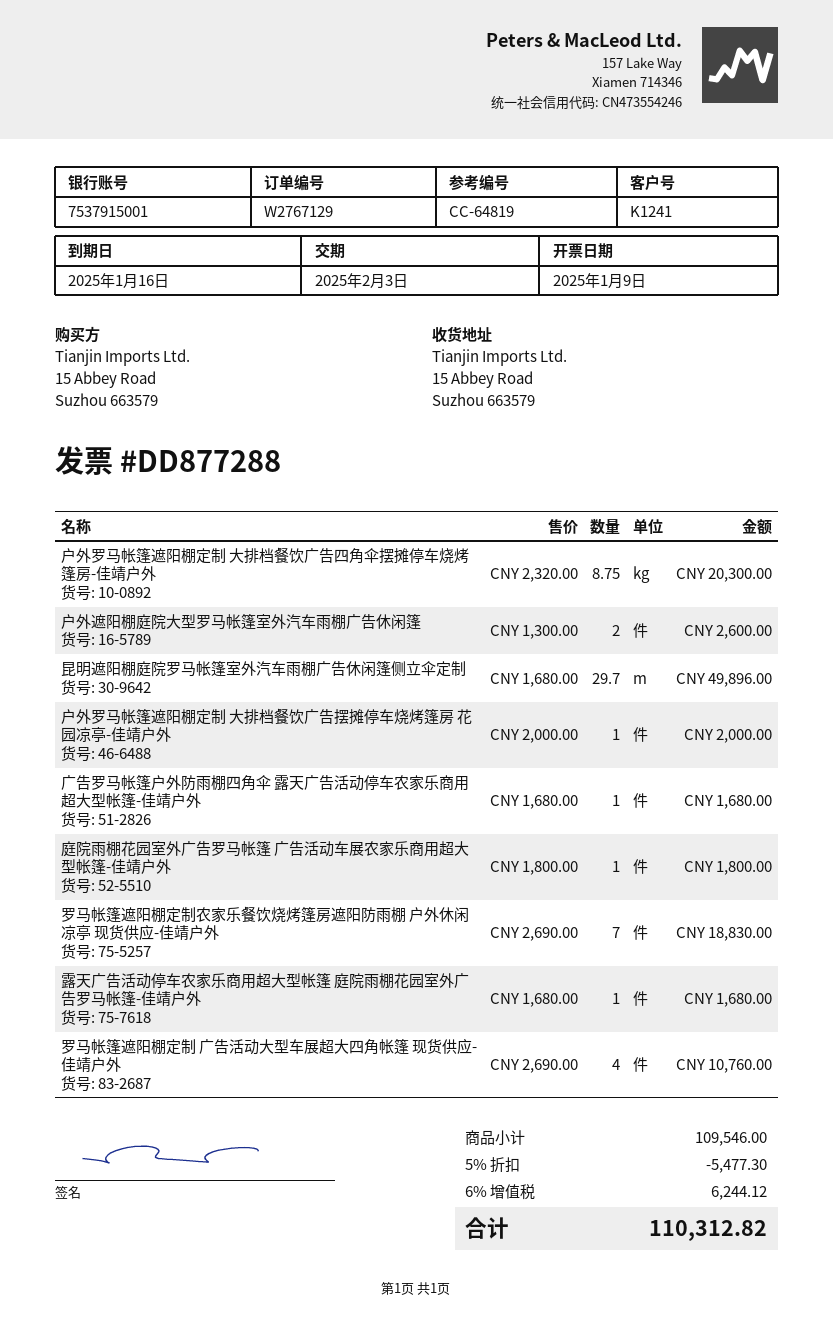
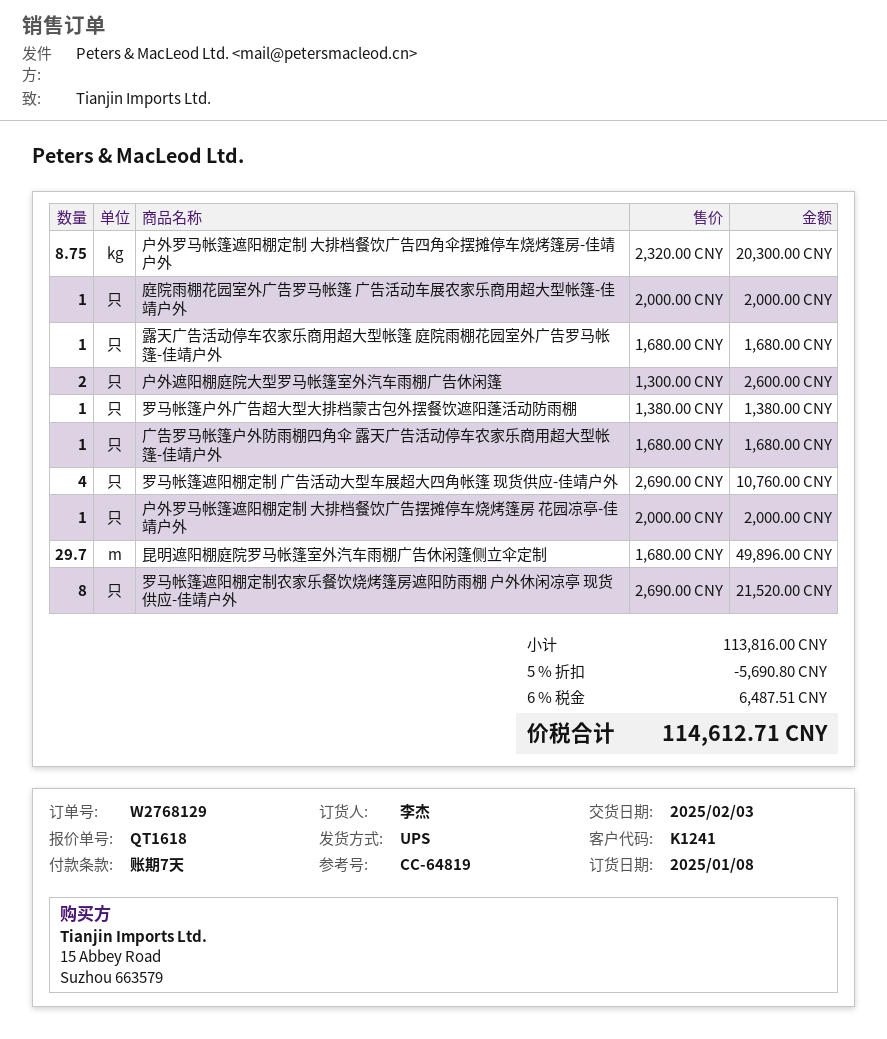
order number: W2767129 -> W2768129
庭院雨棚花园室外广告罗马帐篷 广告活动车展农家乐商用超大型帐篷-佳靖户外: 1 x 1800.00 = 1800.00 -> 1 x 2000.00 = 2000.00
罗马帐篷遮阳棚定制农家乐餐饮烧烤篷房遮阳防雨棚 户外休闲凉亭 现货供应-佳靖户外: 7 x 2690.00 = 18830.00 -> 8 x 2690.00 = 21520.00
罗马帐篷户外广告超大型大排档蒙古包外摆餐饮遮阳蓬活动防雨棚: none -> 1 x 1380.00 = 1380.00
subtotal: 109546.00 -> 113816.00
discount: 5% = 5477.30 -> 5% = 5690.80
tax: 6% = 6244.12 -> 6% = 6487.51
total: 110312.82 -> 114612.71

